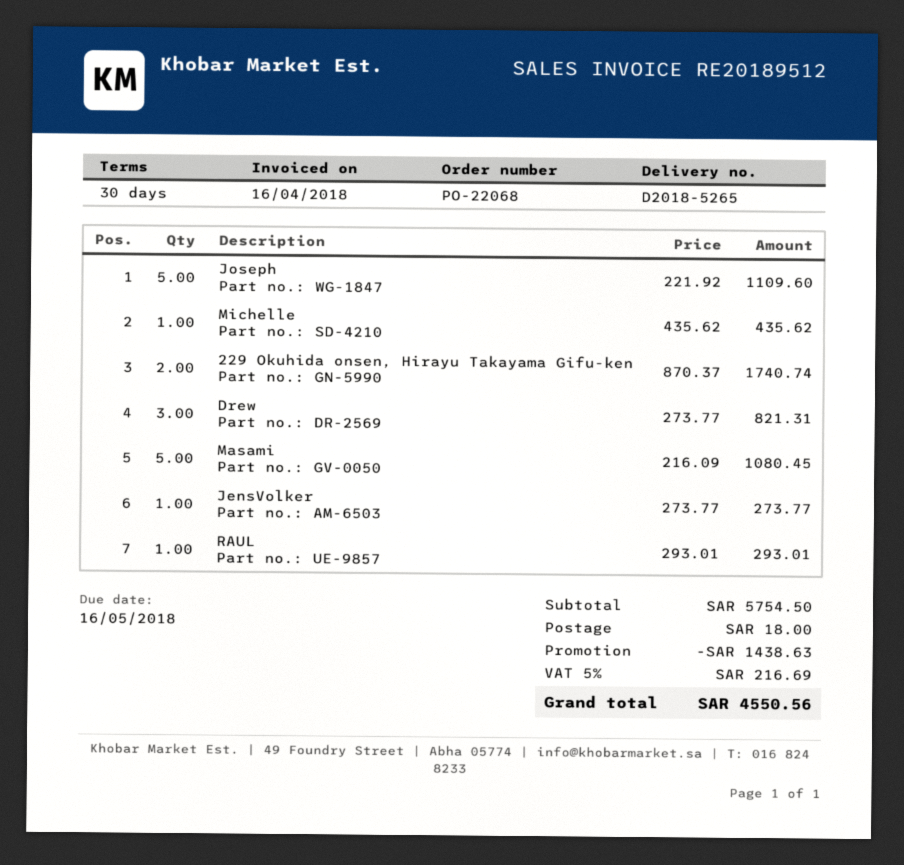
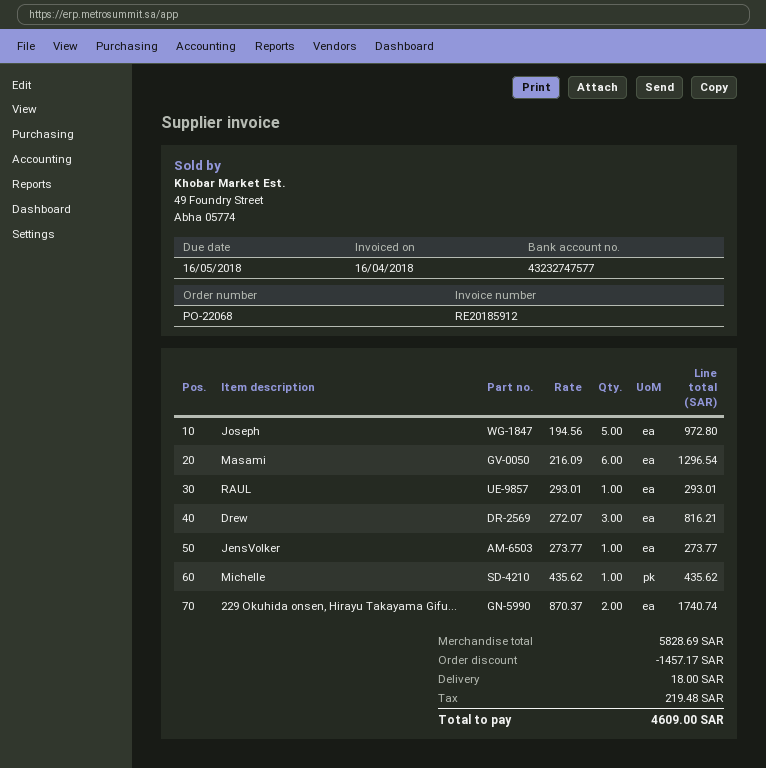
invoice number: RE20189512 -> RE20185912
Joseph: 5 x 221.92 = 1109.60 -> 5 x 194.56 = 972.80
Drew: 3 x 273.77 = 821.31 -> 3 x 272.07 = 816.21
Masami: 5 x 216.09 = 1080.45 -> 6 x 216.09 = 1296.54
subtotal: 5754.50 -> 5828.69
discount: 1438.63 -> 1457.17
tax: 216.69 -> 219.48
total: 4550.56 -> 4609.00

